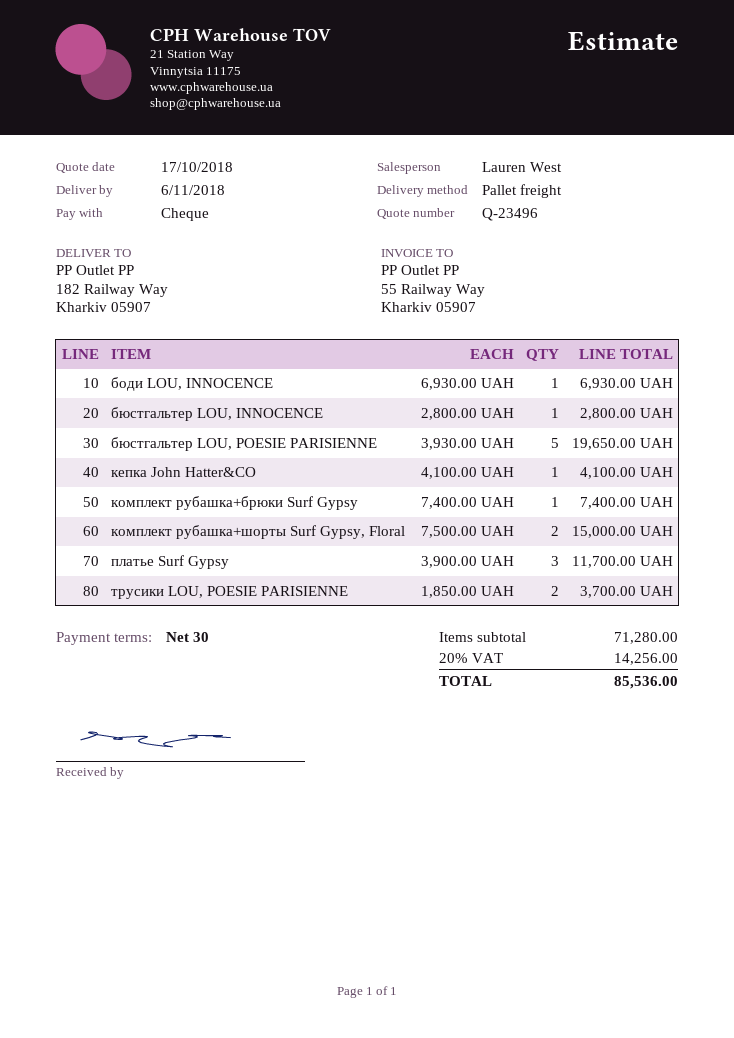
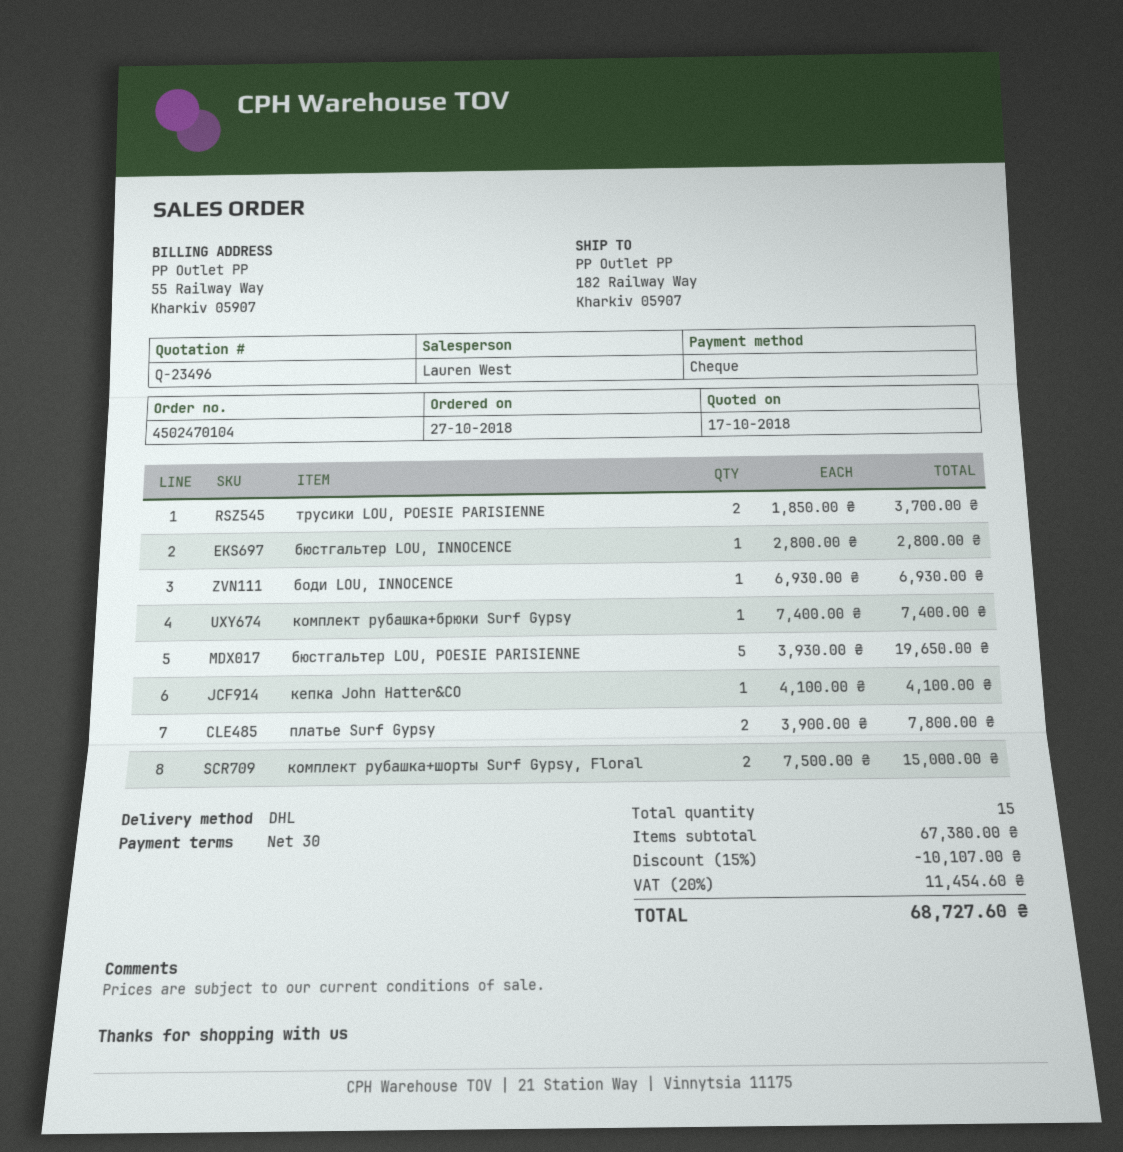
shipping method: pallet freight -> DHL
платье Surf Gypsy: 3 x 3900.00 = 11700.00 -> 2 x 3900.00 = 7800.00
subtotal: 71280.00 -> 67380.00
discount: none -> 15% = 10107.00
tax: 20% = 14256.00 -> 20% = 11454.60
total: 85536.00 -> 68727.60

